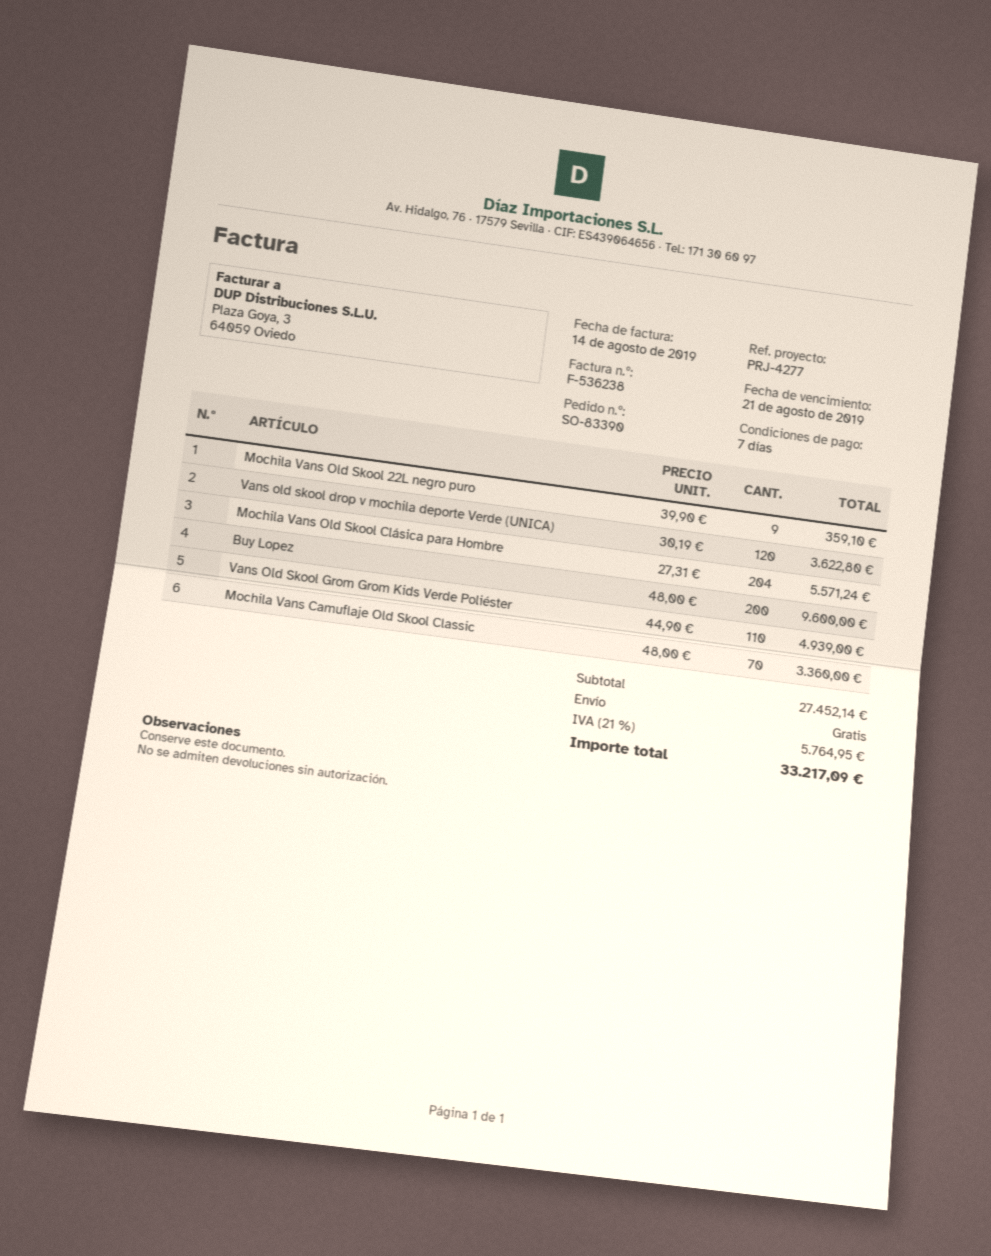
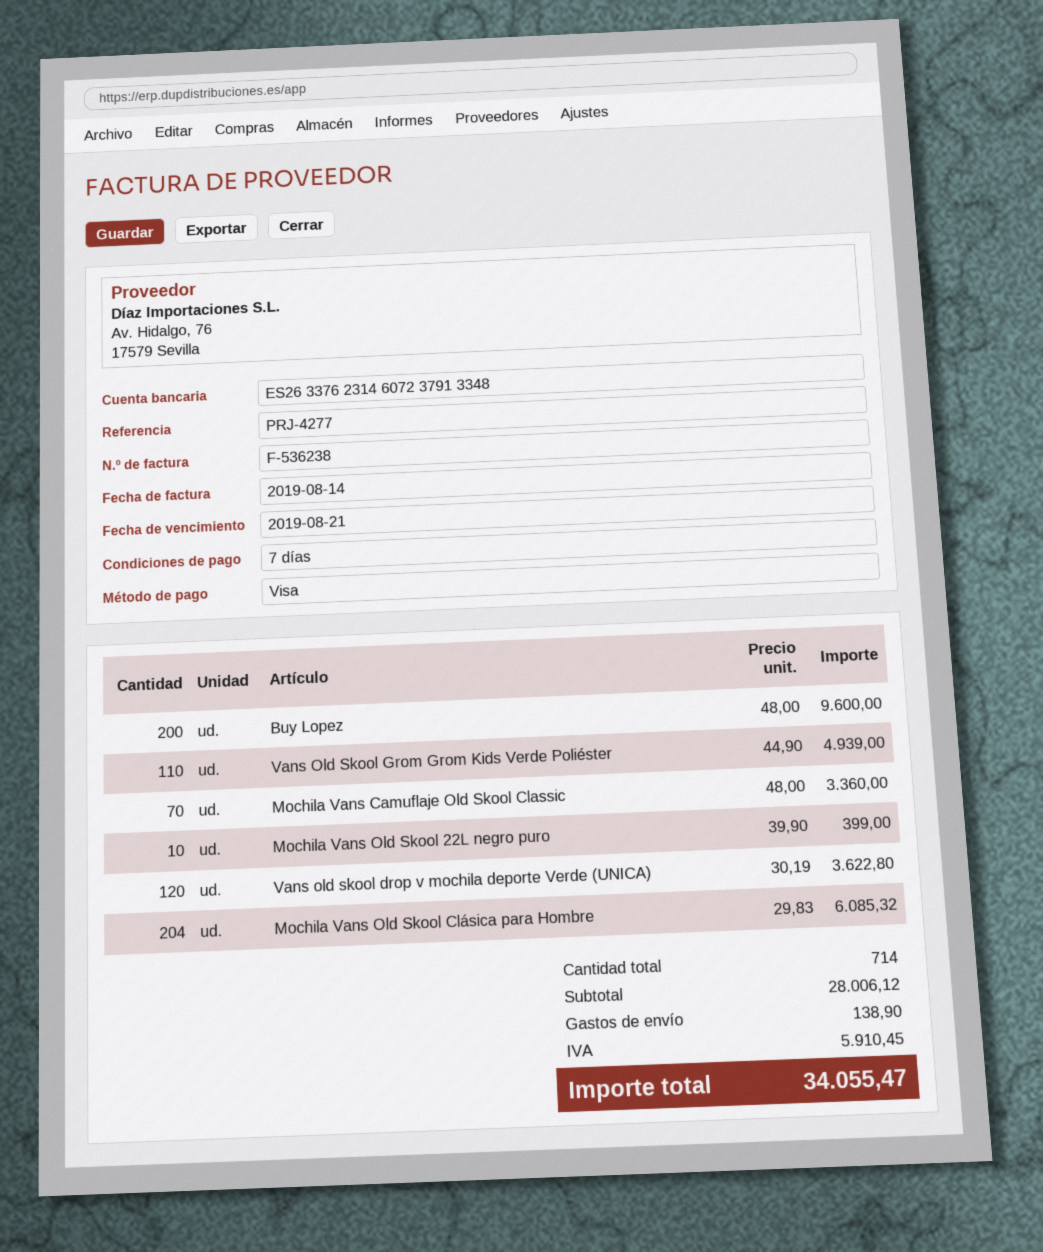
Mochila Vans Old Skool 22L negro puro: 9 x 39.90 = 359.10 -> 10 x 39.90 = 399.00
Mochila Vans Old Skool Clásica para Hombre: 204 x 27.31 = 5571.24 -> 204 x 29.83 = 6085.32
subtotal: 27452.14 -> 28006.12
shipping: 0.00 -> 138.90
tax: 5764.95 -> 5910.45
total: 33217.09 -> 34055.47

